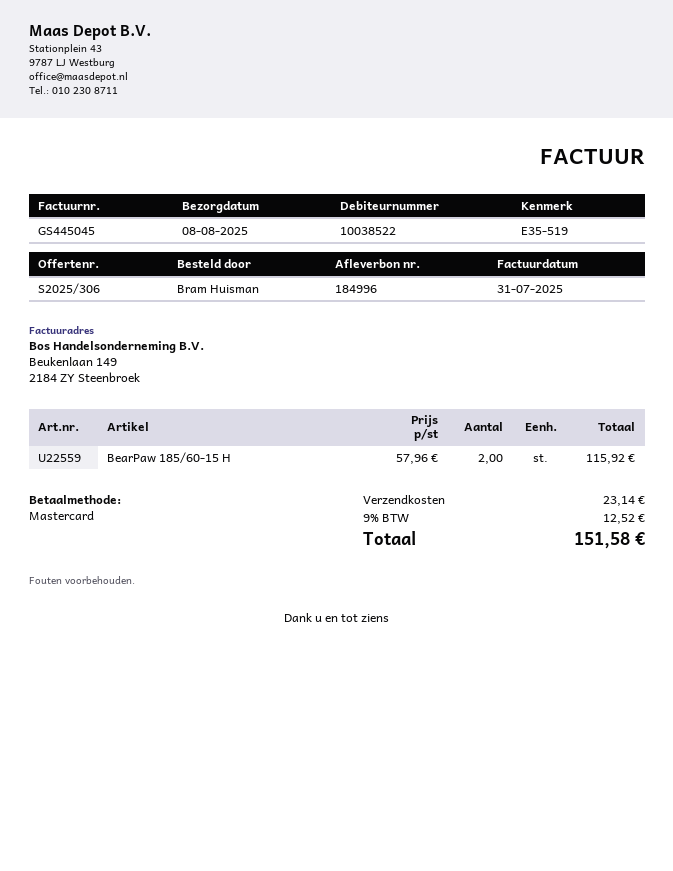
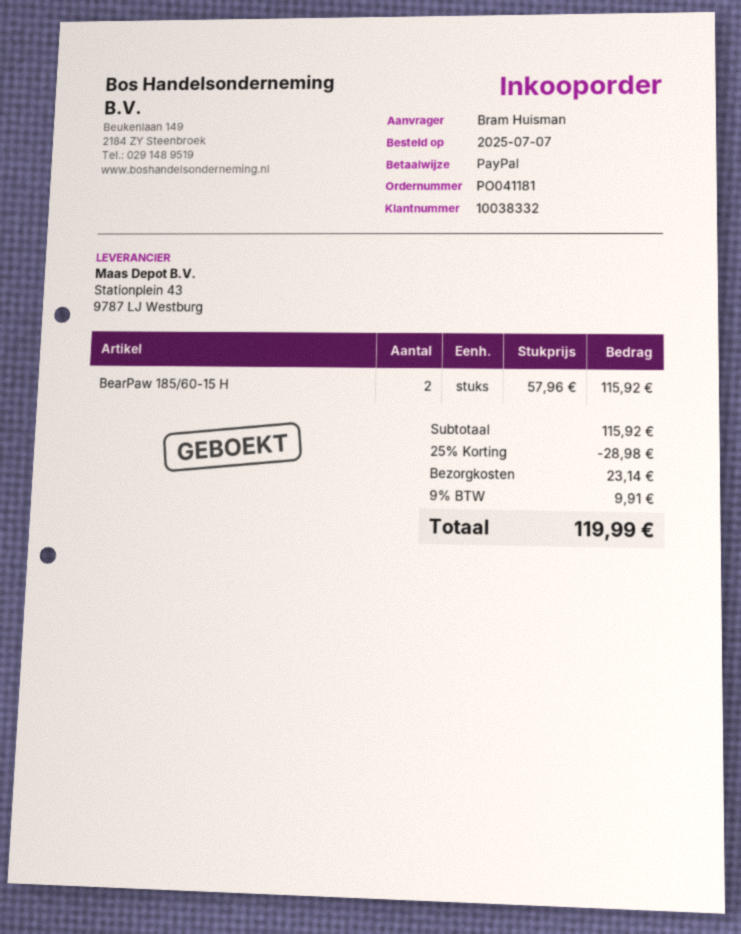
customer number: 10038522 -> 10038332
payment method: Mastercard -> PayPal
discount: none -> 25% = 28.98
tax: 9% = 12.52 -> 9% = 9.91
total: 151.58 -> 119.99

